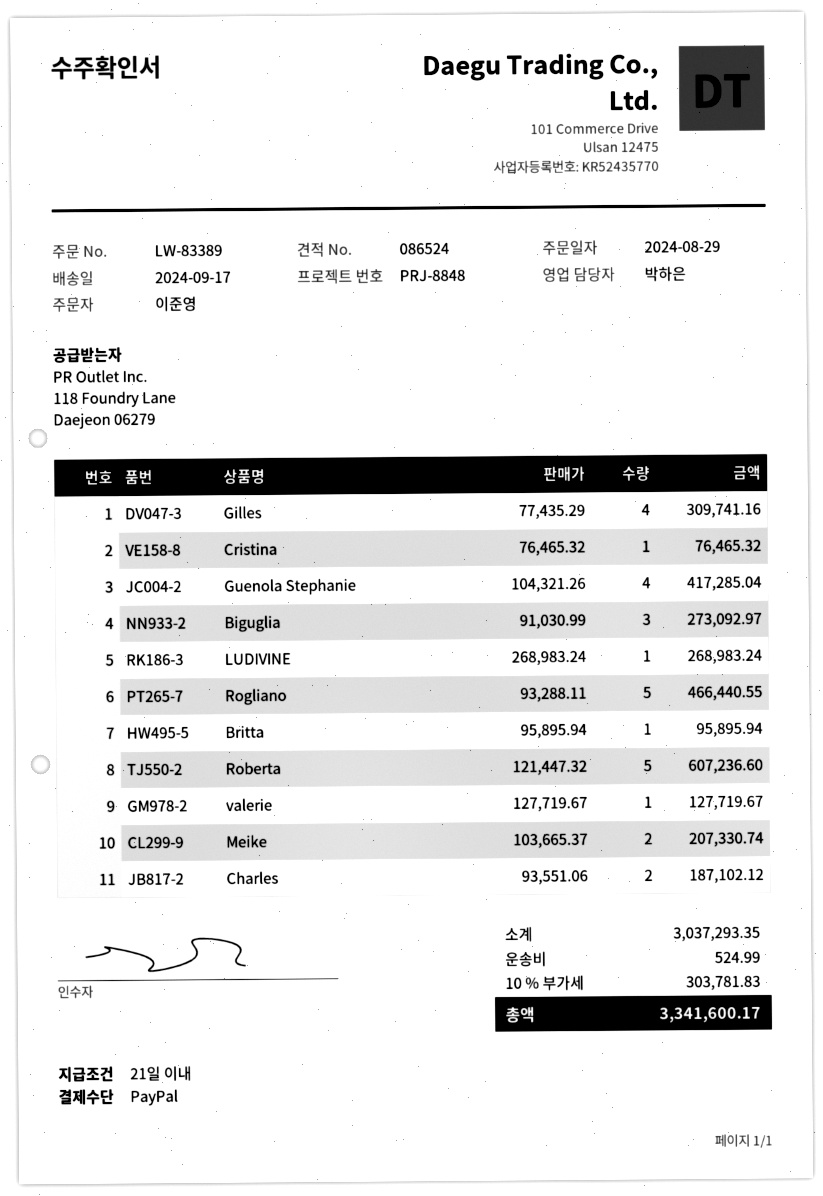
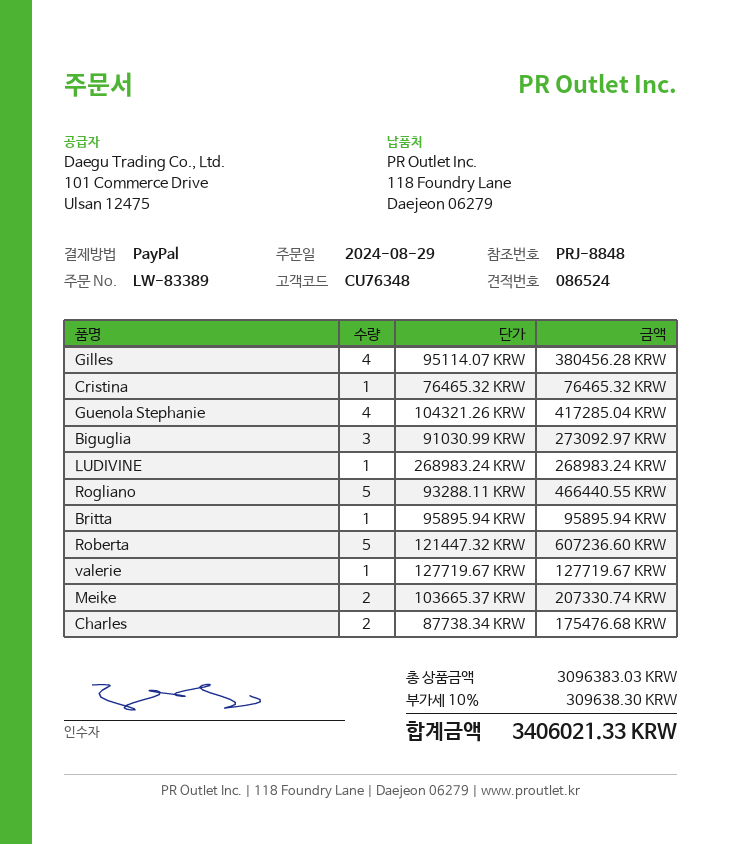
Gilles: 4 x 77435.29 = 309741.16 -> 4 x 95114.07 = 380456.28
Charles: 2 x 93551.06 = 187102.12 -> 2 x 87738.34 = 175476.68
subtotal: 3037293.35 -> 3096383.03
shipping: 524.99 -> none
tax: 10% = 303781.83 -> 10% = 309638.30
total: 3341600.17 -> 3406021.33

